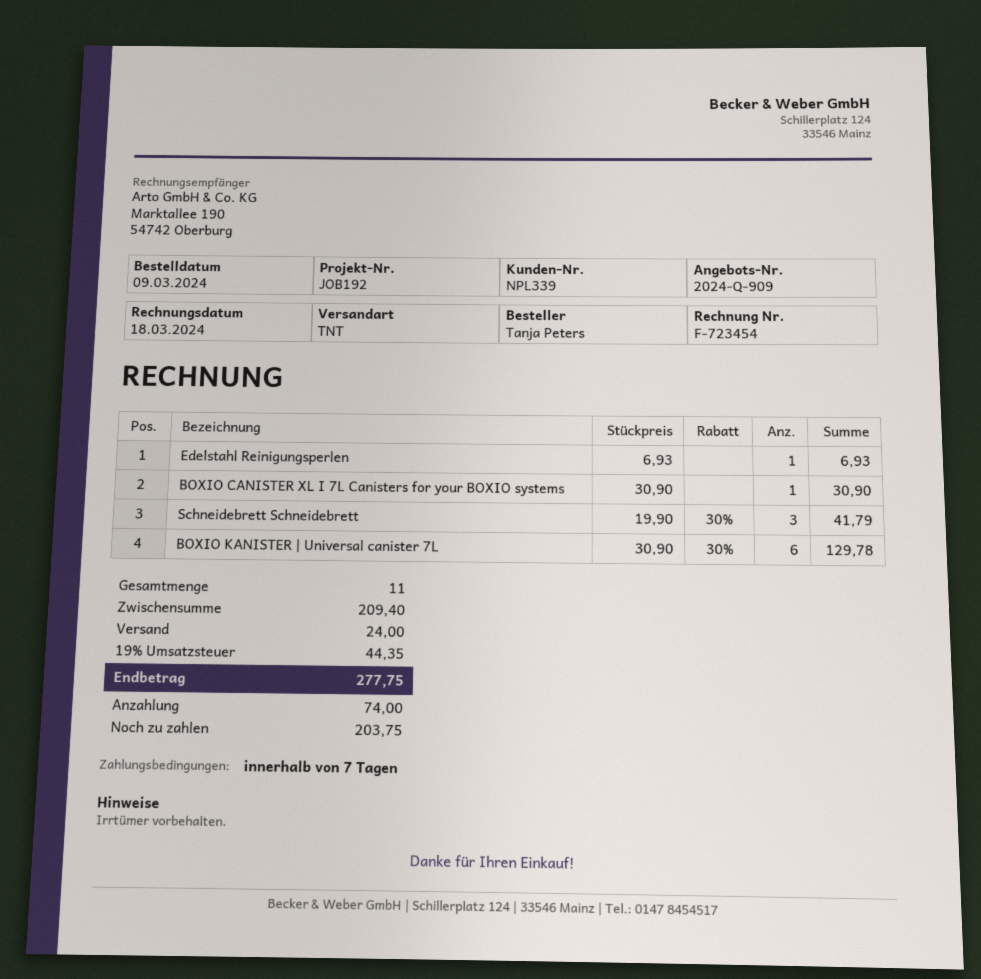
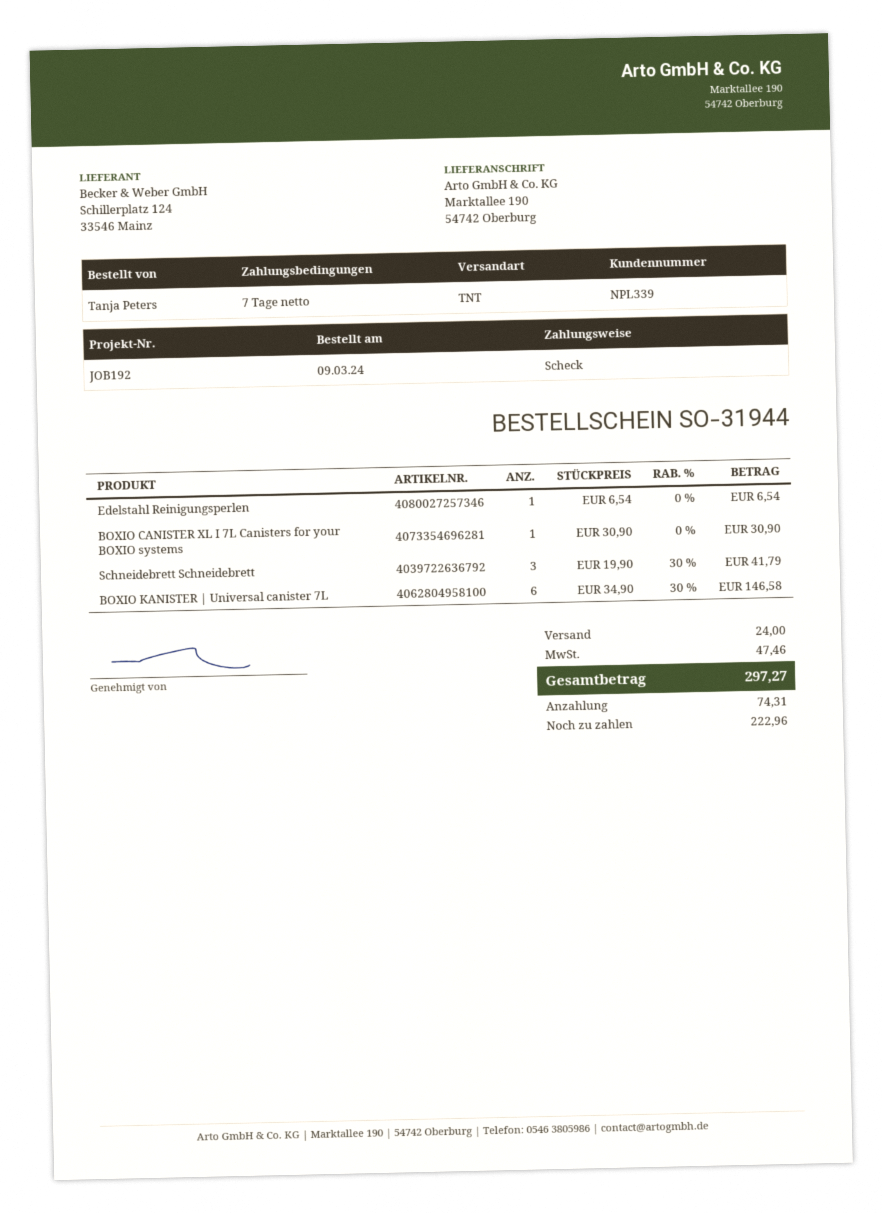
Edelstahl Reinigungsperlen: 1 x 6.93 = 6.93 -> 1 x 6.54 = 6.54
BOXIO KANISTER | Universal canister 7L: 6 x 30.90 - 30% = 129.78 -> 6 x 34.90 - 30% = 146.58
tax: 44.35 -> 47.46
total: 277.75 -> 297.27
deposit: 74.00 -> 74.31
balance: 203.75 -> 222.96

